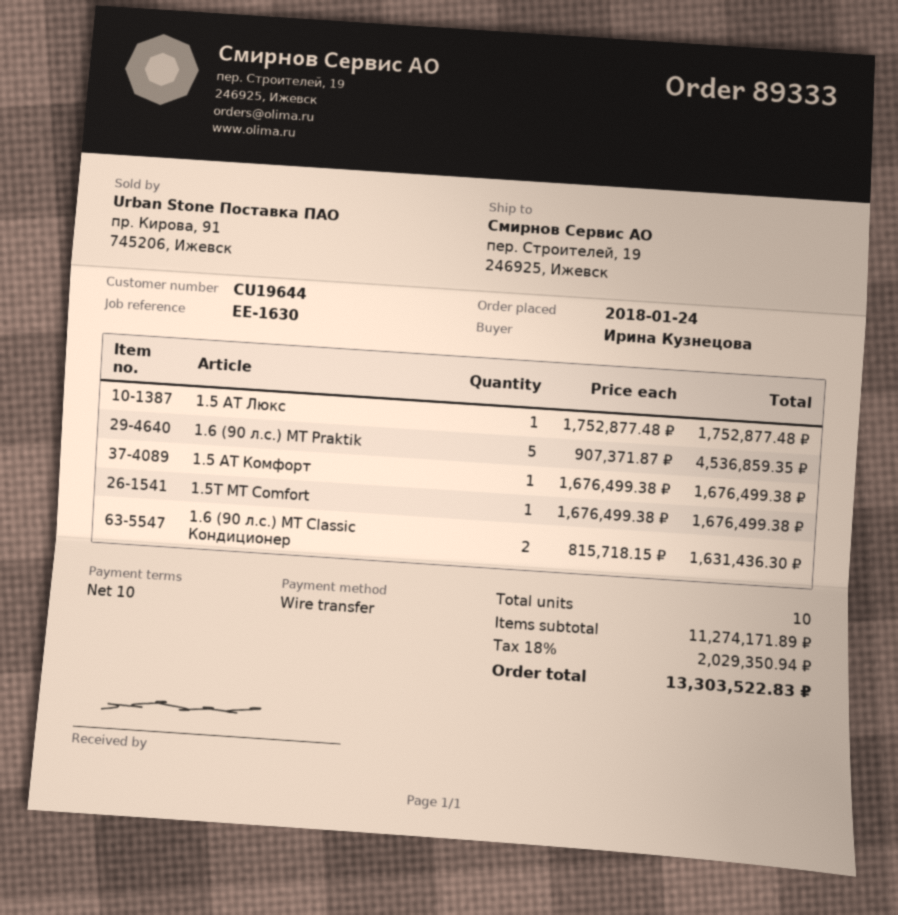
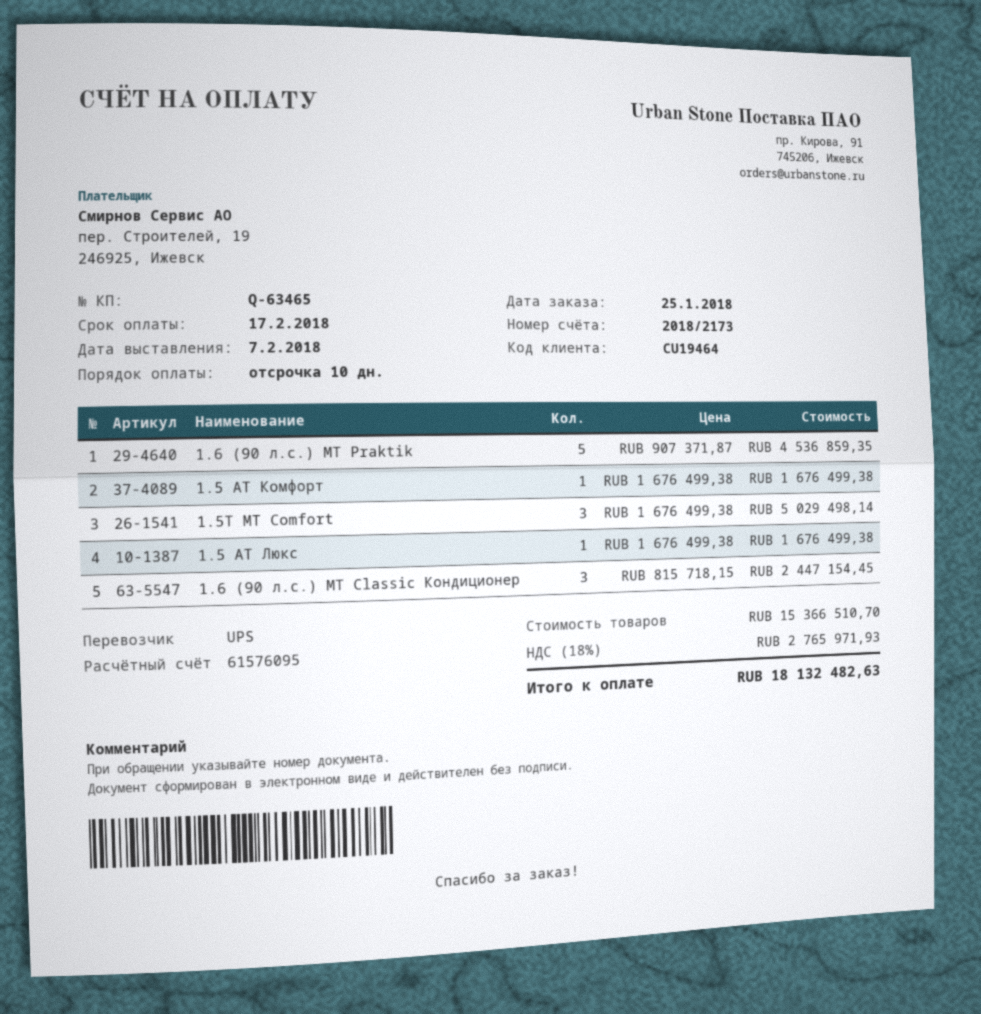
order date: 2018-01-24 -> 2018-01-25
customer number: CU19644 -> CU19464
1.5 AT Люкс: 1 x 1752877.48 = 1752877.48 -> 1 x 1676499.38 = 1676499.38
1.5T MT Comfort: 1 x 1676499.38 = 1676499.38 -> 3 x 1676499.38 = 5029498.14
1.6 (90 л.с.) MT Classic Кондиционер: 2 x 815718.15 = 1631436.30 -> 3 x 815718.15 = 2447154.45
subtotal: 11274171.89 -> 15366510.70
tax: 18% = 2029350.94 -> 18% = 2765971.93
total: 13303522.83 -> 18132482.63

